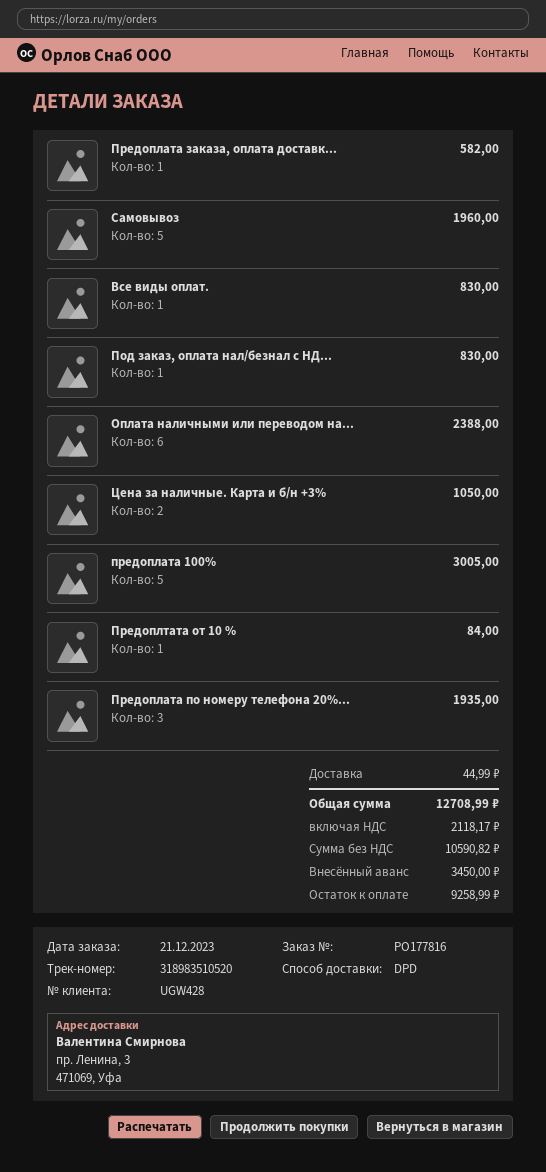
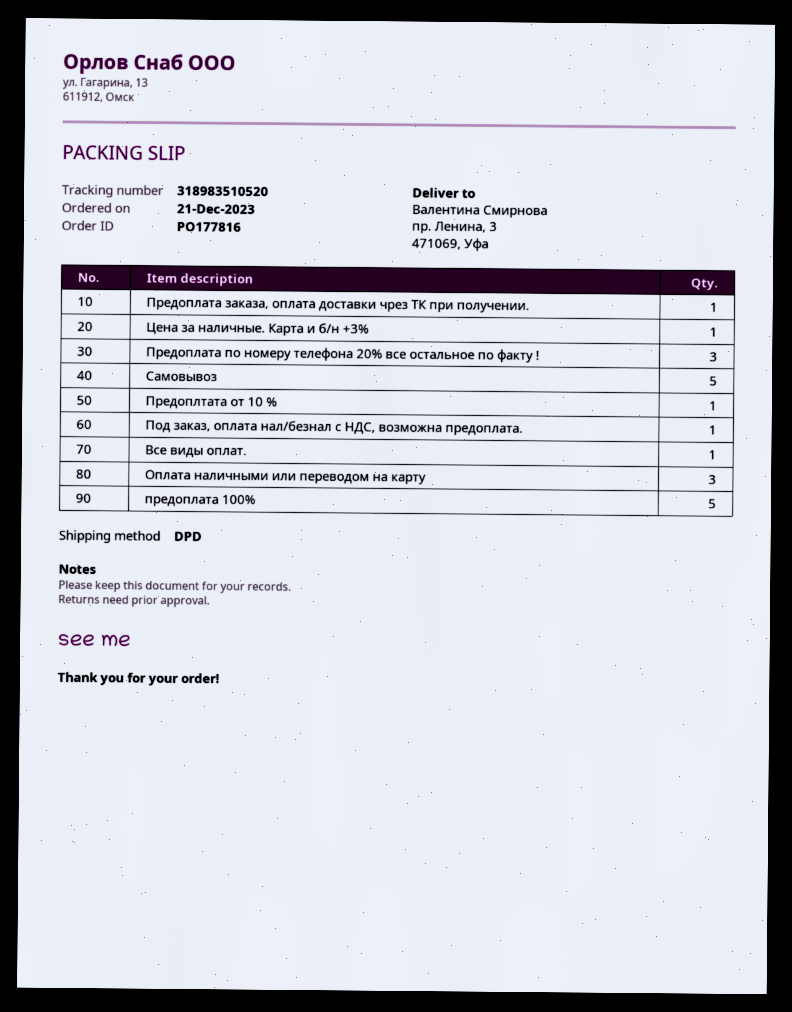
Оплата наличными или переводом на...: 6 -> 3
Цена за наличные. Карта и б/н +3%: 2 -> 1

